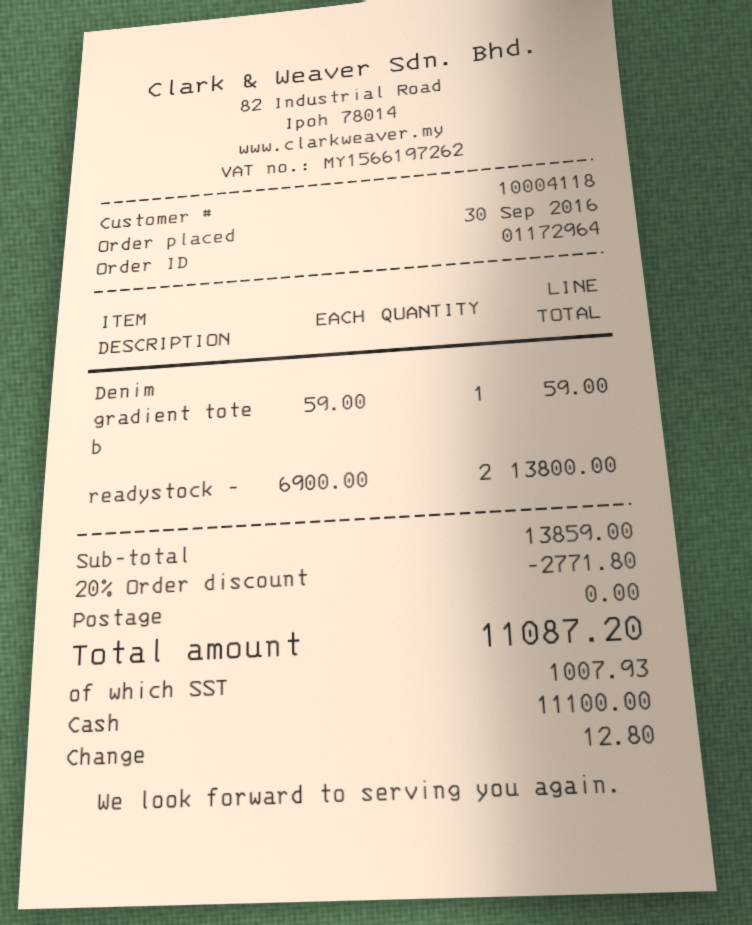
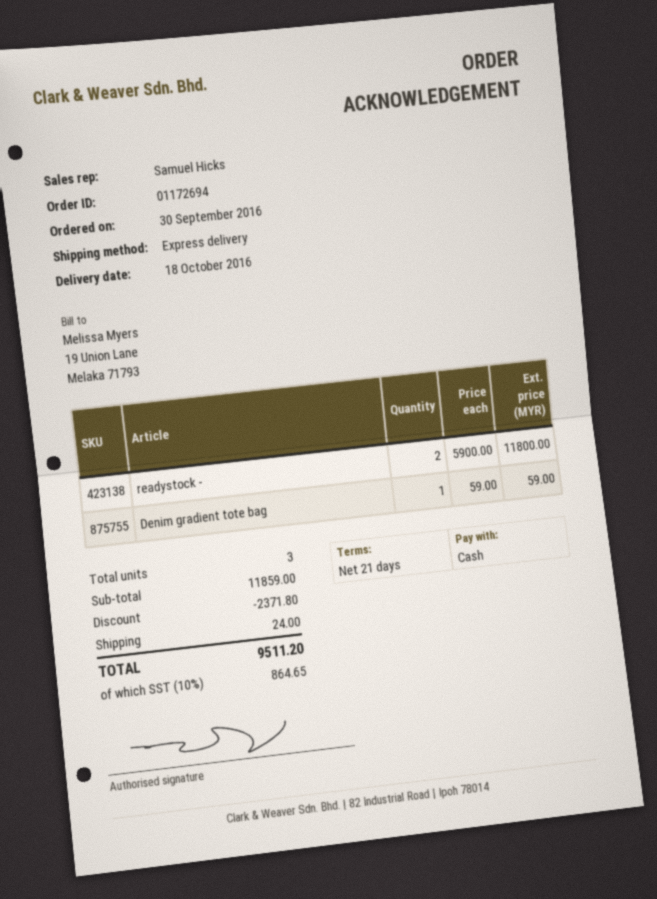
order number: 01172964 -> 01172694
readystock -: 2 x 6900.00 = 13800.00 -> 2 x 5900.00 = 11800.00
subtotal: 13859.00 -> 11859.00
discount: 2771.80 -> 2371.80
shipping: 0.00 -> 24.00
tax: 1007.93 -> 864.65
total: 11087.20 -> 9511.20

